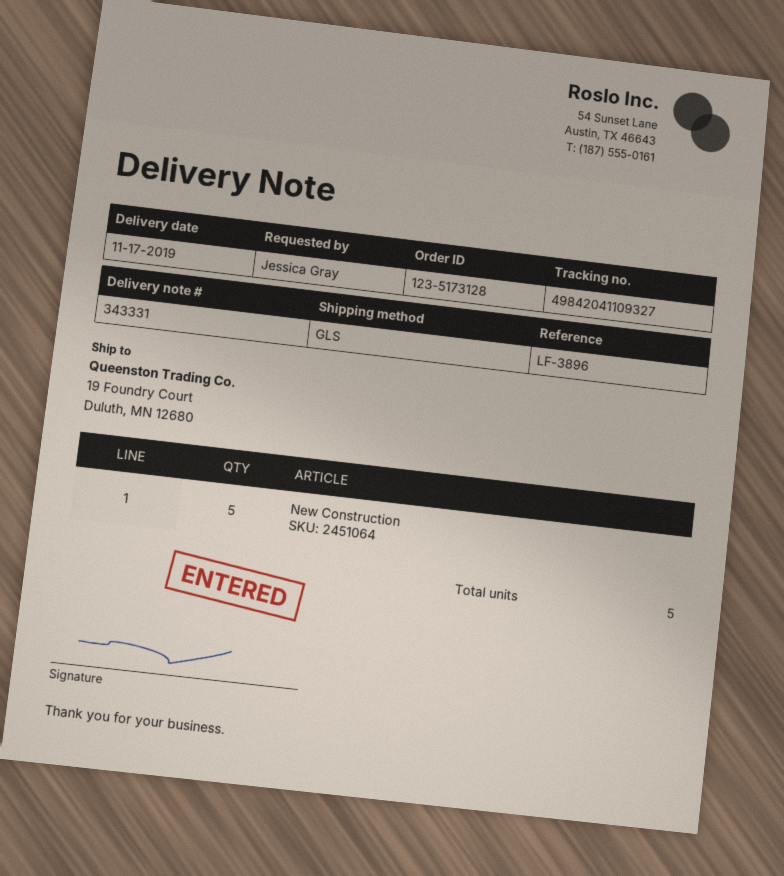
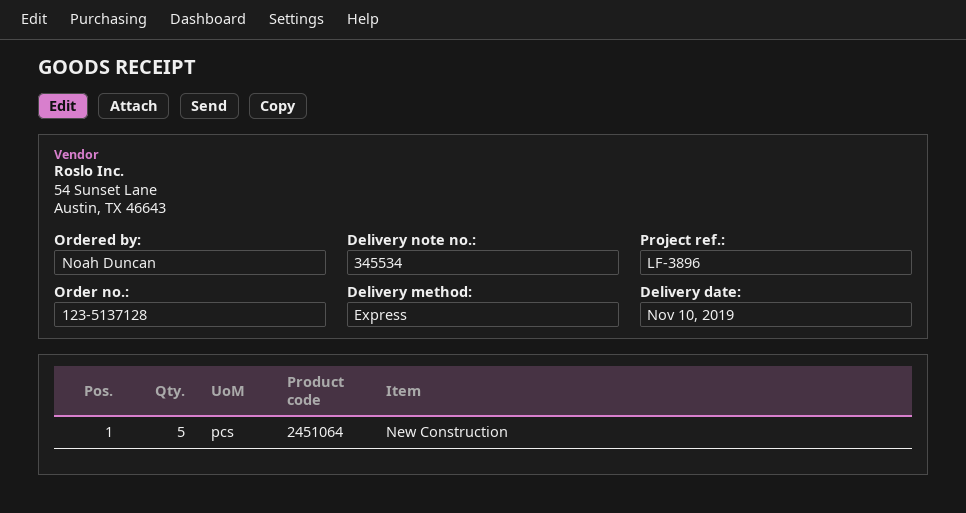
order number: 123-5173128 -> 123-5137128
delivery note number: 343331 -> 345534
delivery date: 2019-11-17 -> 2019-11-10
ordered by: Jessica Gray -> Noah Duncan
shipping method: GLS -> express

